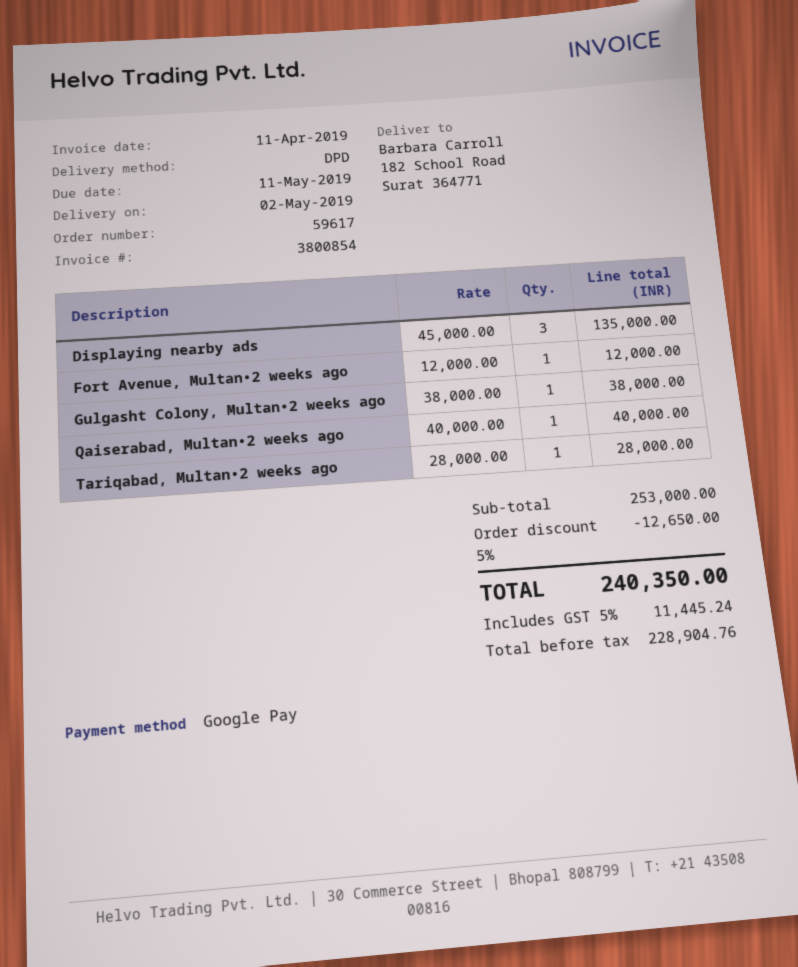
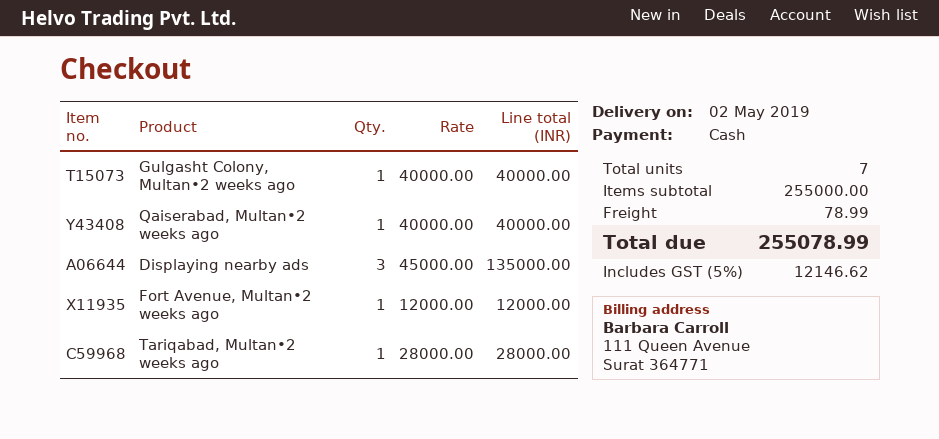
payment method: Google Pay -> cash
Gulgasht Colony, Multan•2 weeks ago: 1 x 38000.00 = 38000.00 -> 1 x 40000.00 = 40000.00
subtotal: 253000.00 -> 255000.00
discount: 5% = 12650.00 -> none
shipping: none -> 78.99
tax: 5% = 11445.24 -> 5% = 12146.62
total: 240350.00 -> 255078.99

